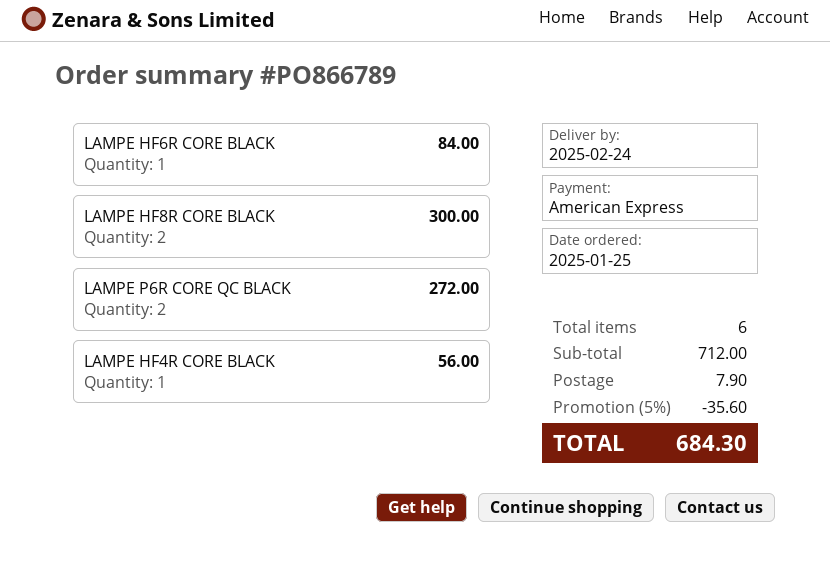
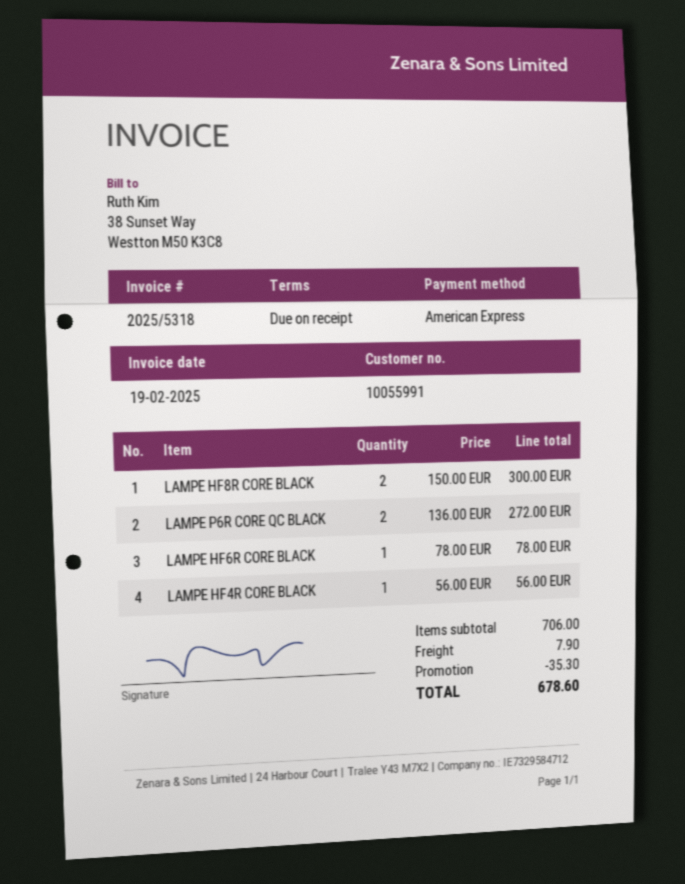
LAMPE HF6R CORE BLACK: 1 for 84.00 -> 1 for 78.00
subtotal: 712.00 -> 706.00
discount: 35.60 -> 35.30
total: 684.30 -> 678.60

